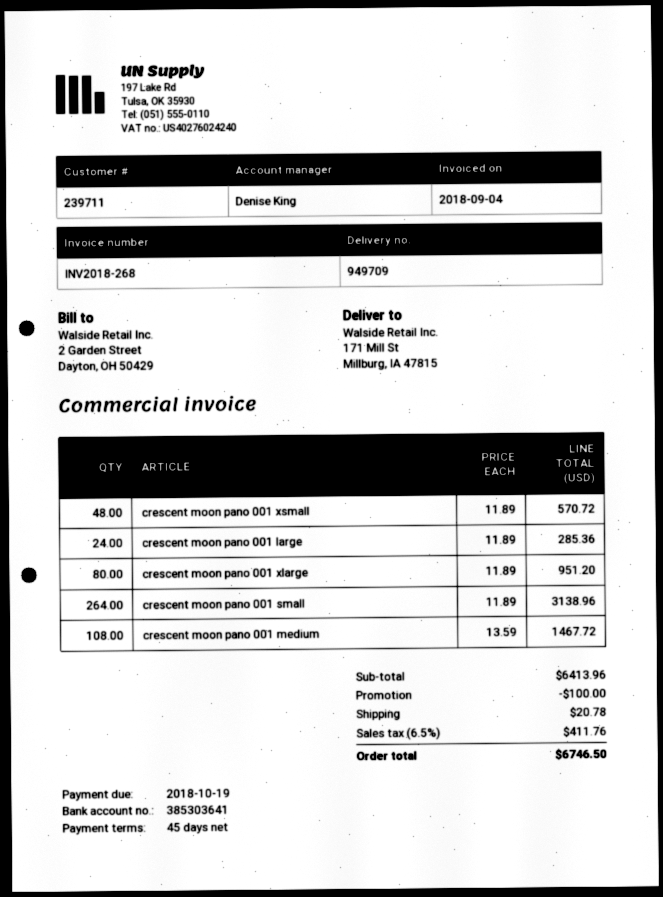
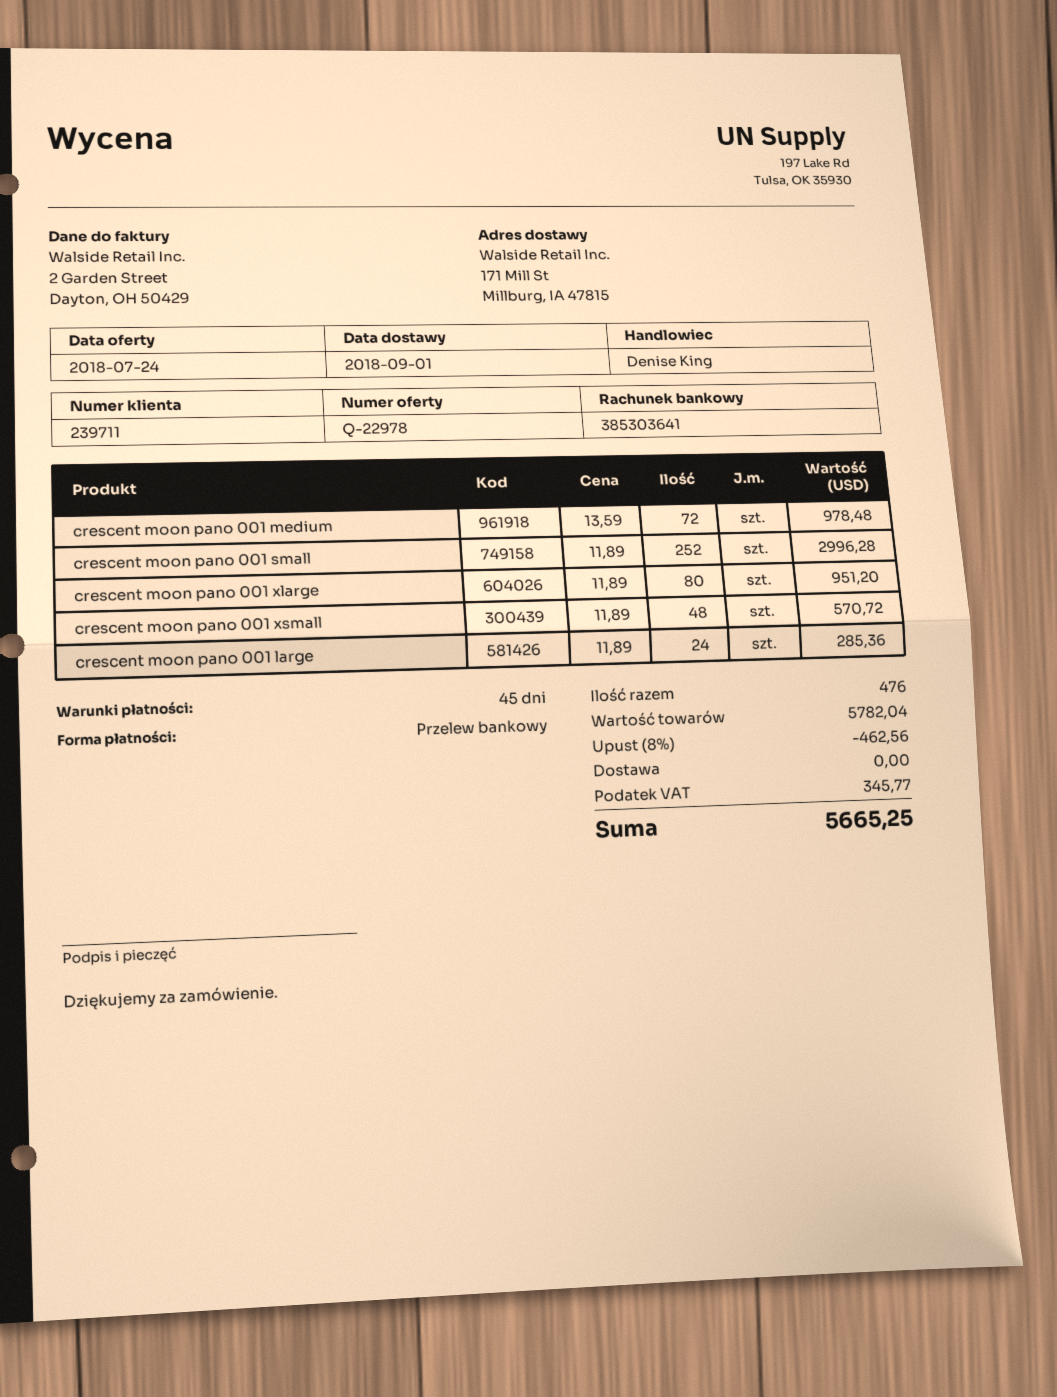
crescent moon pano 001 small: 264 x 11.89 = 3138.96 -> 252 x 11.89 = 2996.28
crescent moon pano 001 medium: 108 x 13.59 = 1467.72 -> 72 x 13.59 = 978.48
subtotal: 6413.96 -> 5782.04
discount: 100.00 -> 462.56
shipping: 20.78 -> 0.00
tax: 411.76 -> 345.77
total: 6746.50 -> 5665.25

